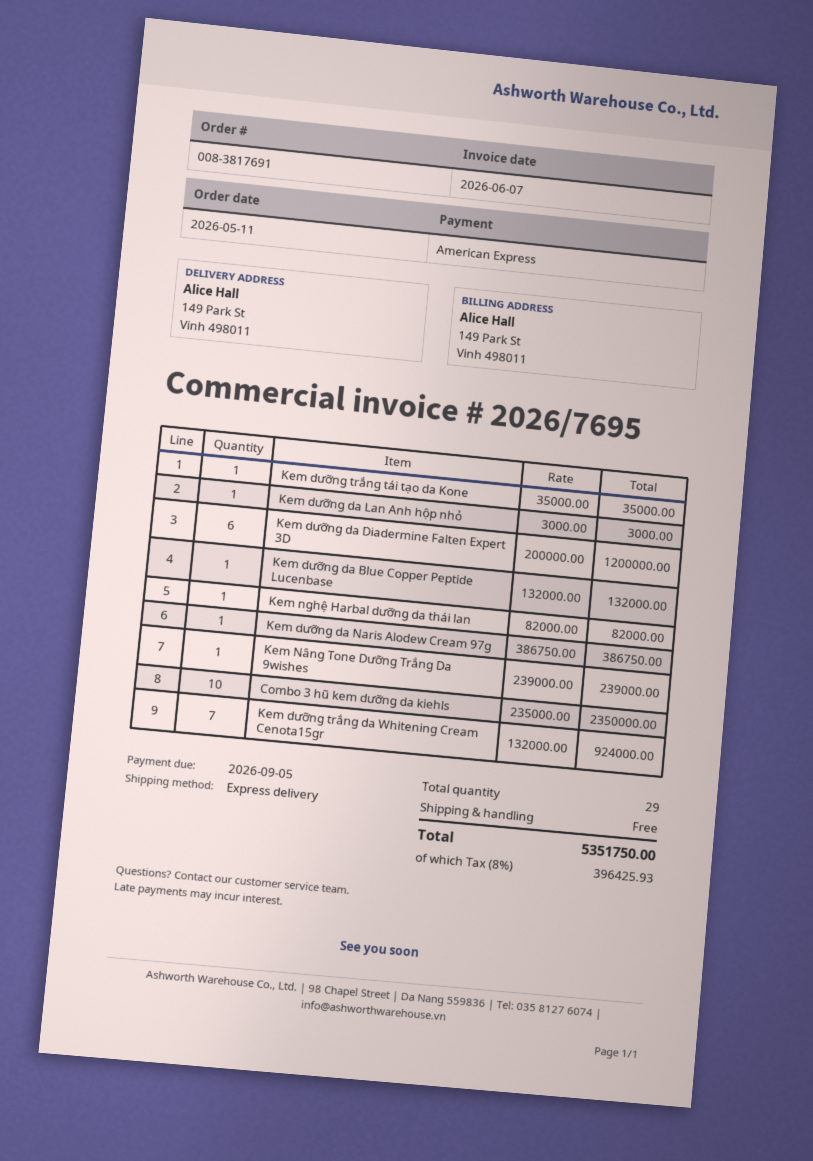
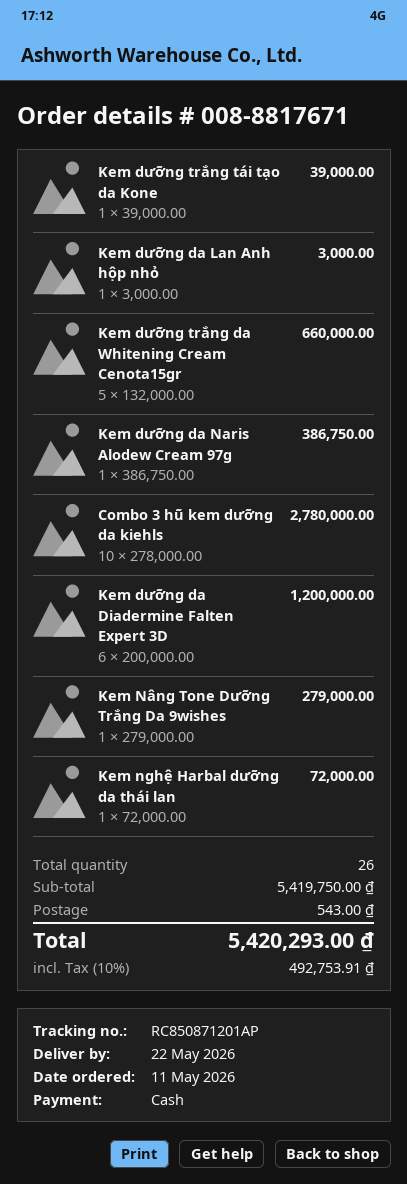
order number: 008-3817691 -> 008-8817671
payment method: American Express -> cash
Kem dưỡng trắng tái tạo da Kone: 1 x 35000.00 = 35000.00 -> 1 x 39000.00 = 39000.00
Kem dưỡng da Blue Copper Peptide Lucenbase: 1 x 132000.00 = 132000.00 -> none
Kem nghệ Harbal dưỡng da thái lan: 1 x 82000.00 = 82000.00 -> 1 x 72000.00 = 72000.00
Kem Nâng Tone Dưỡng Trắng Da 9wishes: 1 x 239000.00 = 239000.00 -> 1 x 279000.00 = 279000.00
Combo 3 hũ kem dưỡng da kiehls: 10 x 235000.00 = 2350000.00 -> 10 x 278000.00 = 2780000.00
Kem dưỡng trắng da Whitening Cream Cenota15gr: 7 x 132000.00 = 924000.00 -> 5 x 132000.00 = 660000.00
total quantity: 29 -> 26
shipping: 0.00 -> 543.00
tax: 8% = 396425.93 -> 10% = 492753.91
total: 5351750.00 -> 5420293.00

